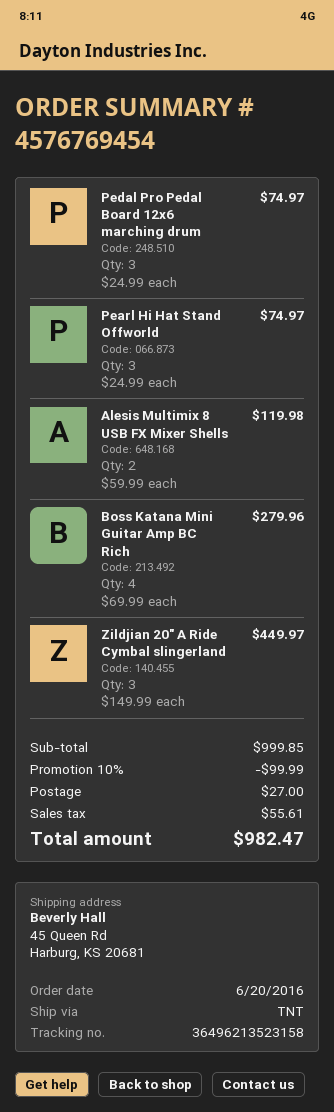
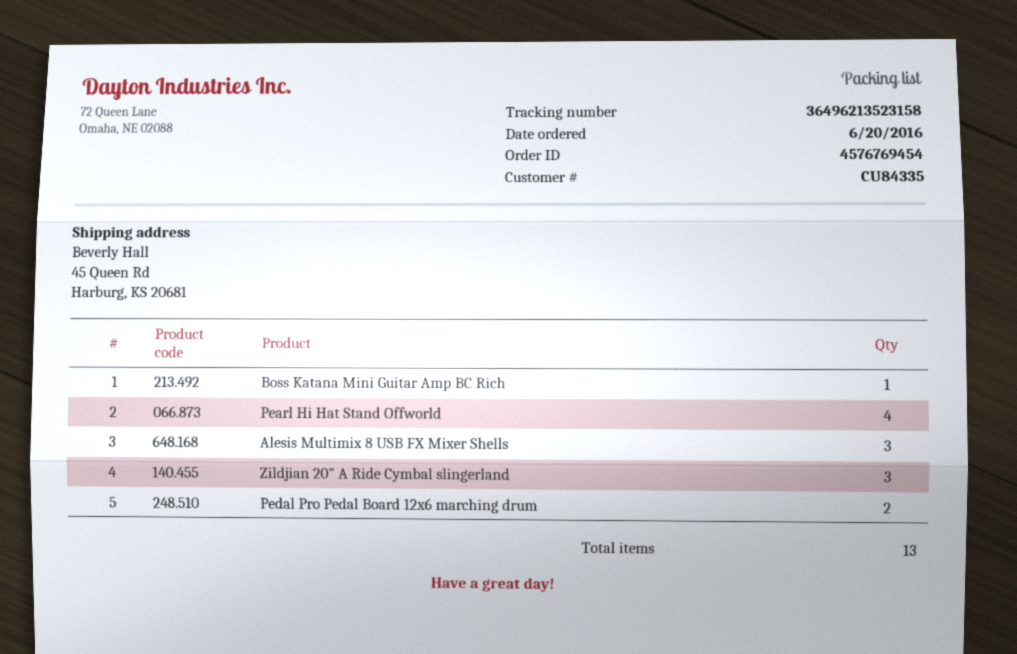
Pedal Pro Pedal Board 12x6 marching drum: 3 -> 2
Pearl Hi Hat Stand Offworld: 3 -> 4
Alesis Multimix 8 USB FX Mixer Shells: 2 -> 3
Boss Katana Mini Guitar Amp BC Rich: 4 -> 1

